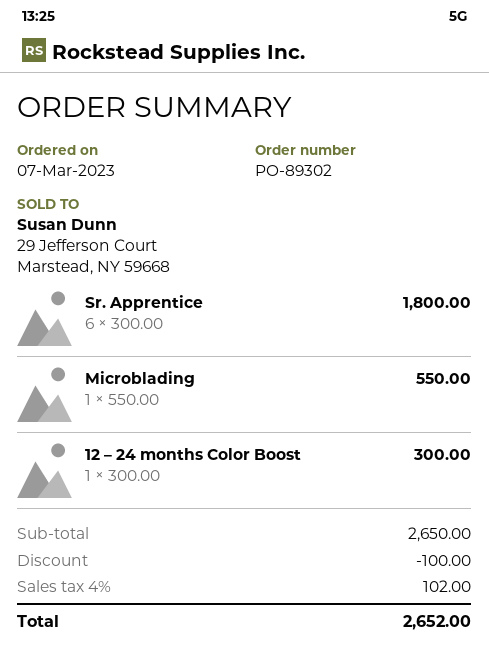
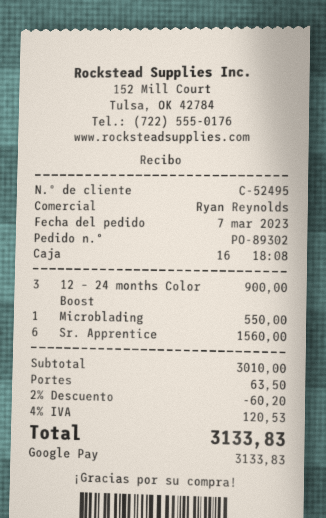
Sr. Apprentice: 6 for 1800.00 -> 6 for 1560.00
12 – 24 months Color Boost: 1 for 300.00 -> 3 for 900.00
subtotal: 2650.00 -> 3010.00
discount: 100.00 -> 60.20
shipping: none -> 63.50
tax: 4% = 102.00 -> 4% = 120.53
total: 2652.00 -> 3133.83

